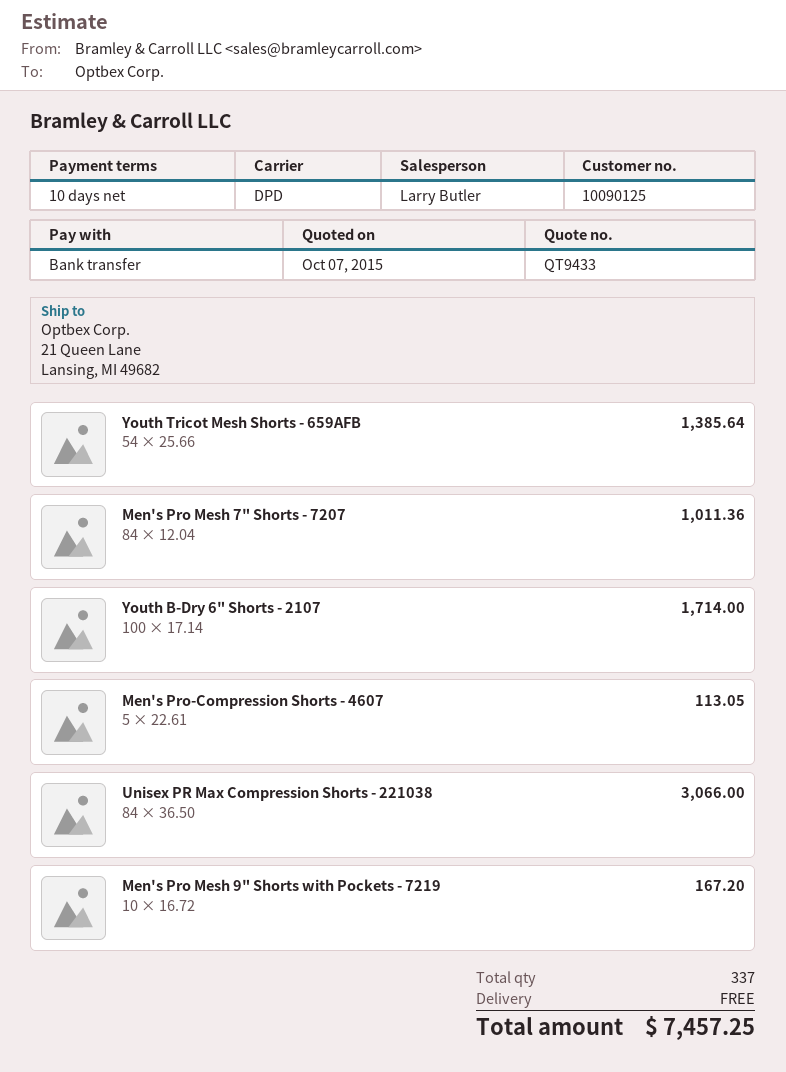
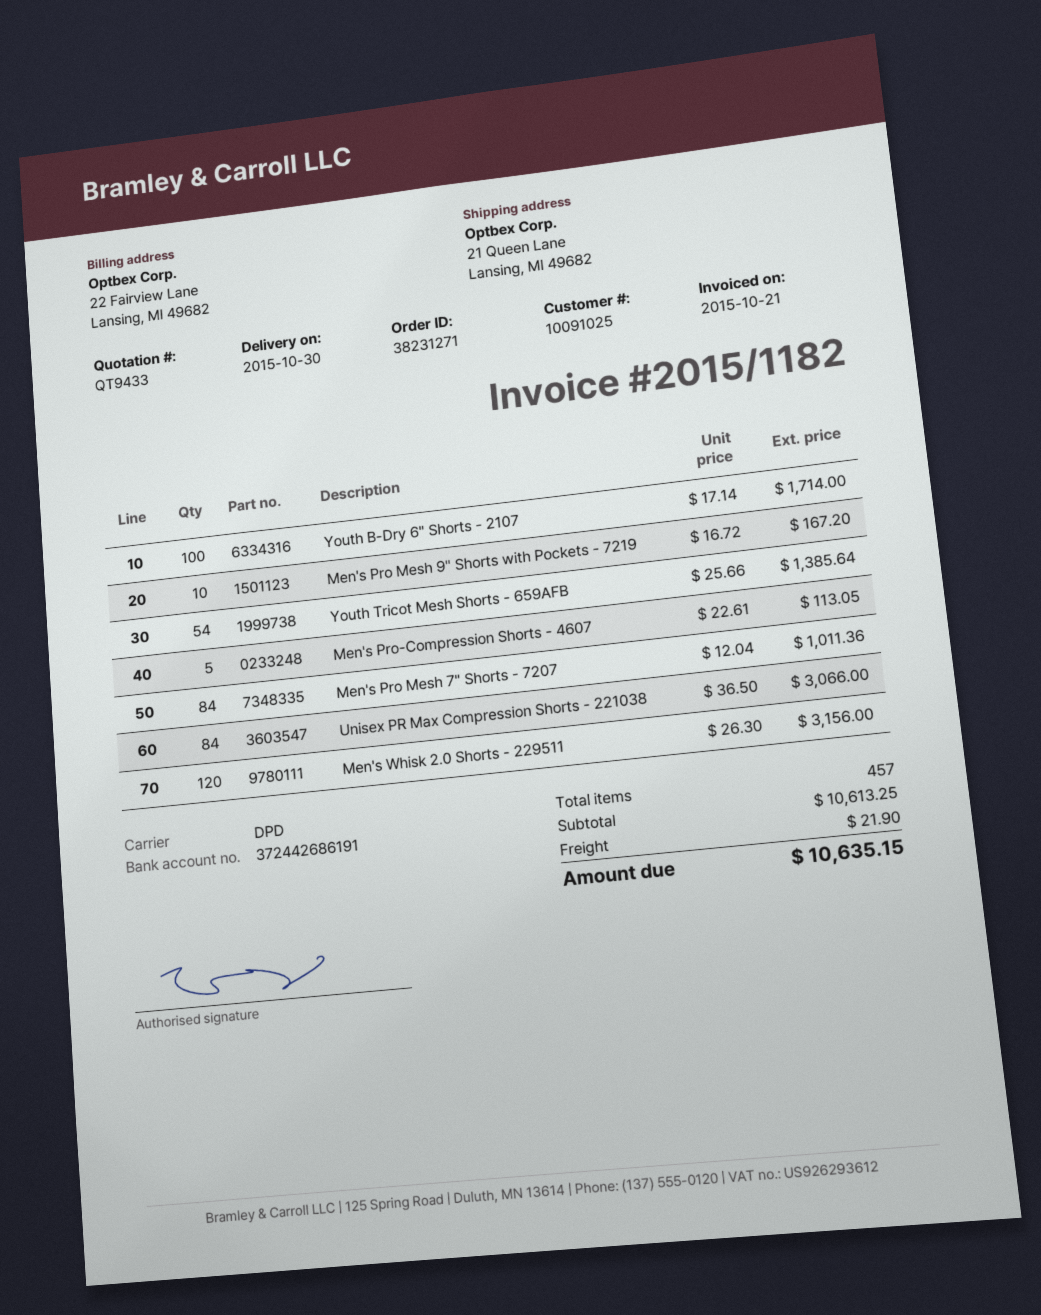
customer number: 10090125 -> 10091025
Men's Whisk 2.0 Shorts - 229511: none -> 120 x 26.30 = 3156.00
total quantity: 337 -> 457
shipping: 0.00 -> 21.90
total: 7457.25 -> 10635.15

